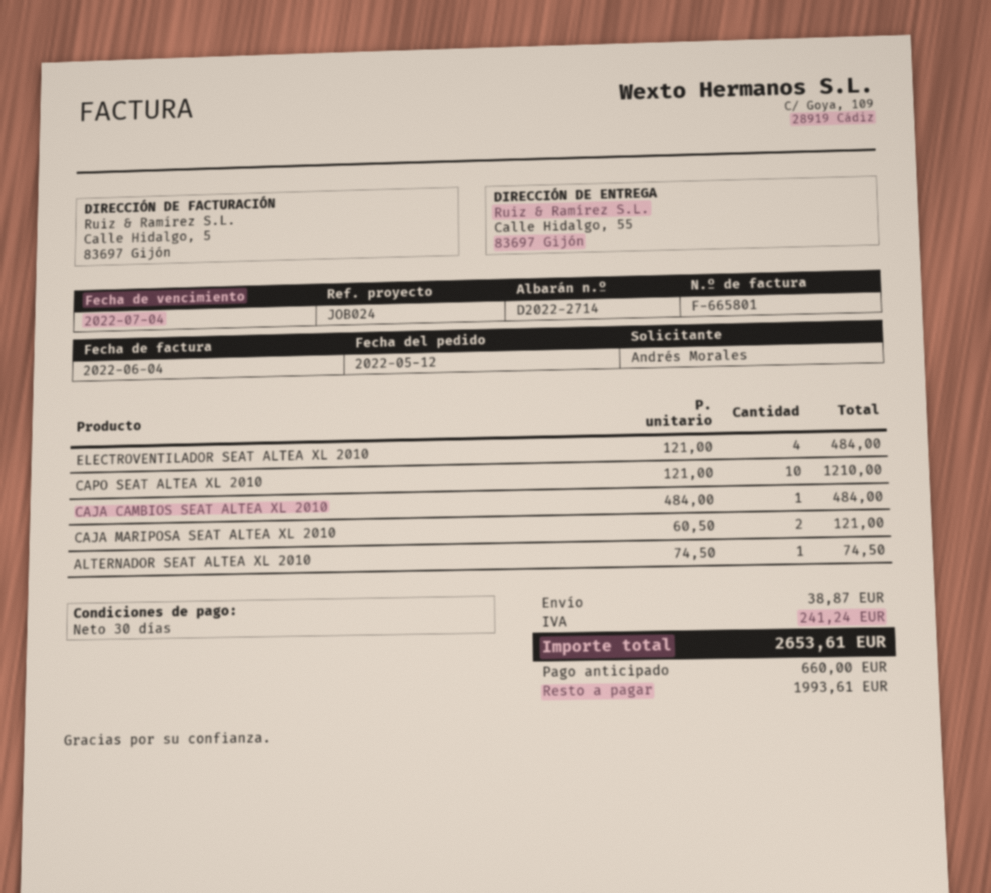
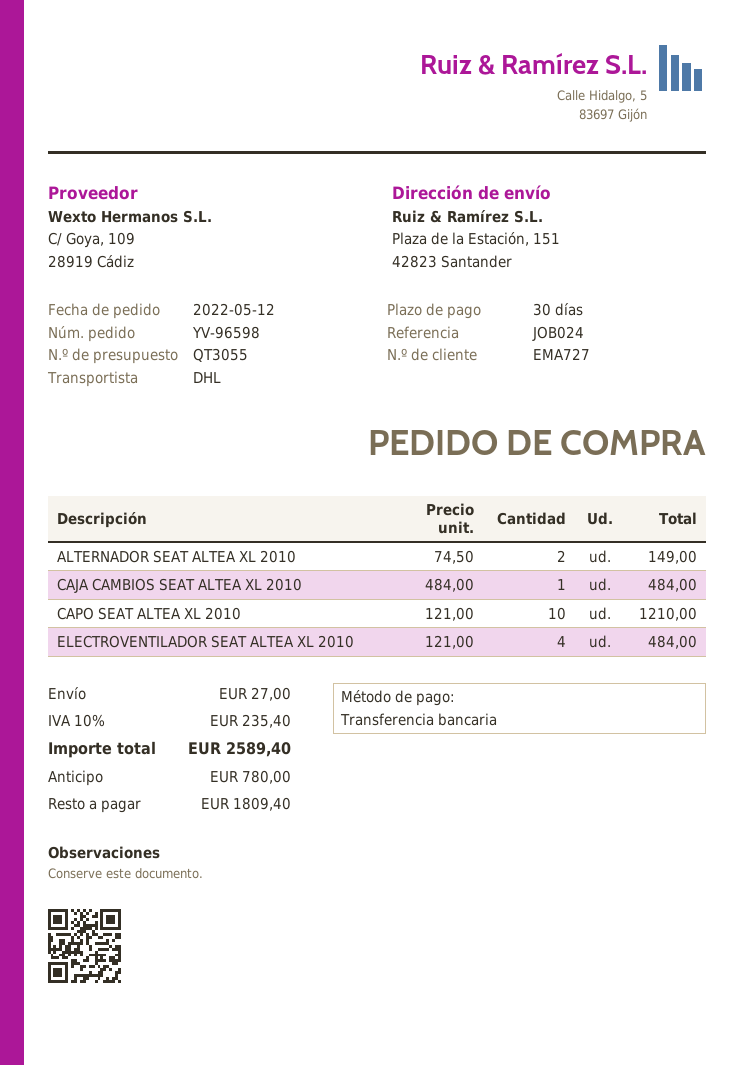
ship to: Calle Hidalgo, 55, 83697 Gijón -> Plaza de la Estación, 151, 42823 Santander
CAJA MARIPOSA SEAT ALTEA XL 2010: 2 x 60.50 = 121.00 -> none
ALTERNADOR SEAT ALTEA XL 2010: 1 x 74.50 = 74.50 -> 2 x 74.50 = 149.00
shipping: 38.87 -> 27.00
tax: 241.24 -> 235.40
total: 2653.61 -> 2589.40
deposit: 660.00 -> 780.00
balance: 1993.61 -> 1809.40

